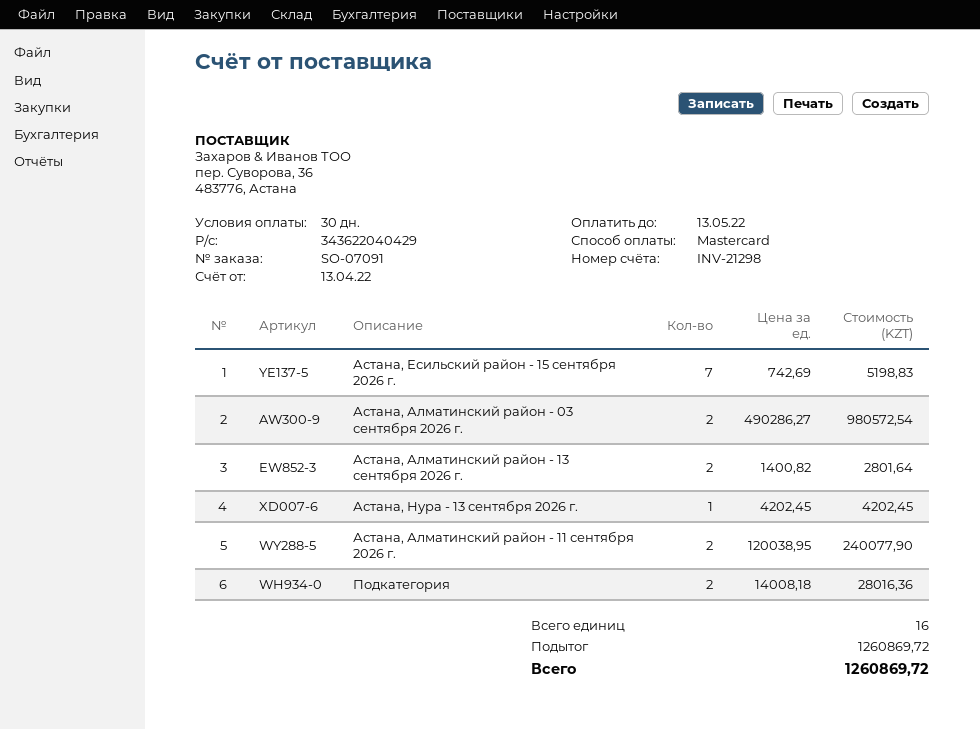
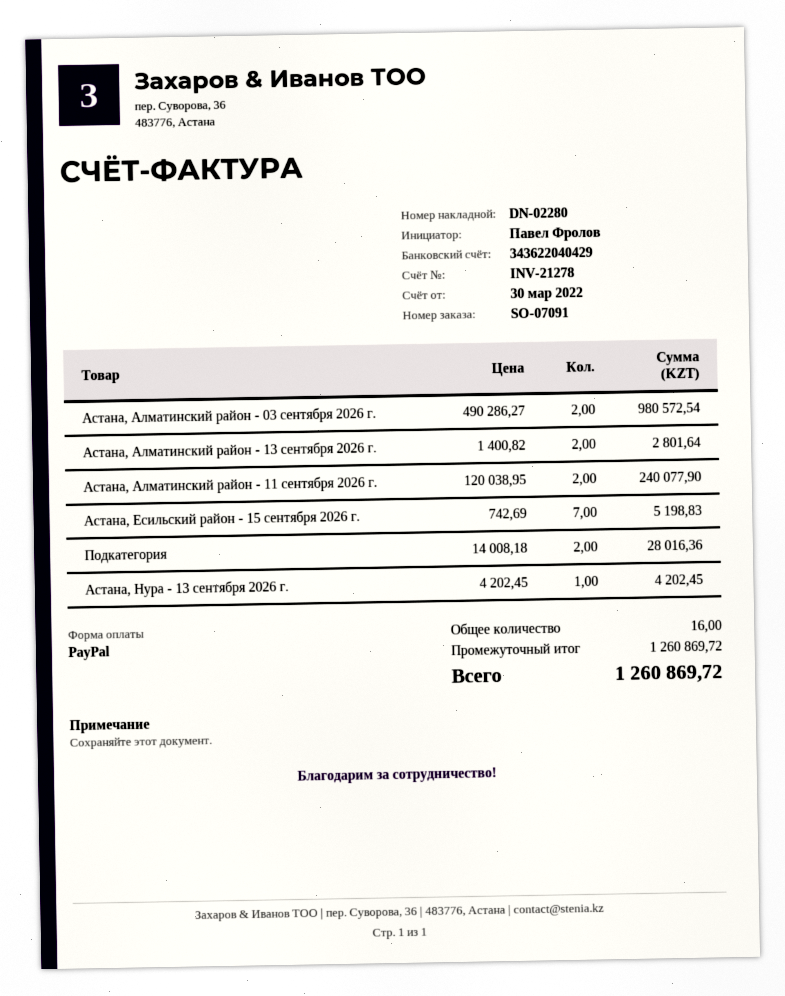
invoice number: INV-21298 -> INV-21278
invoice date: 2022-04-13 -> 2022-03-30
payment method: Mastercard -> PayPal

